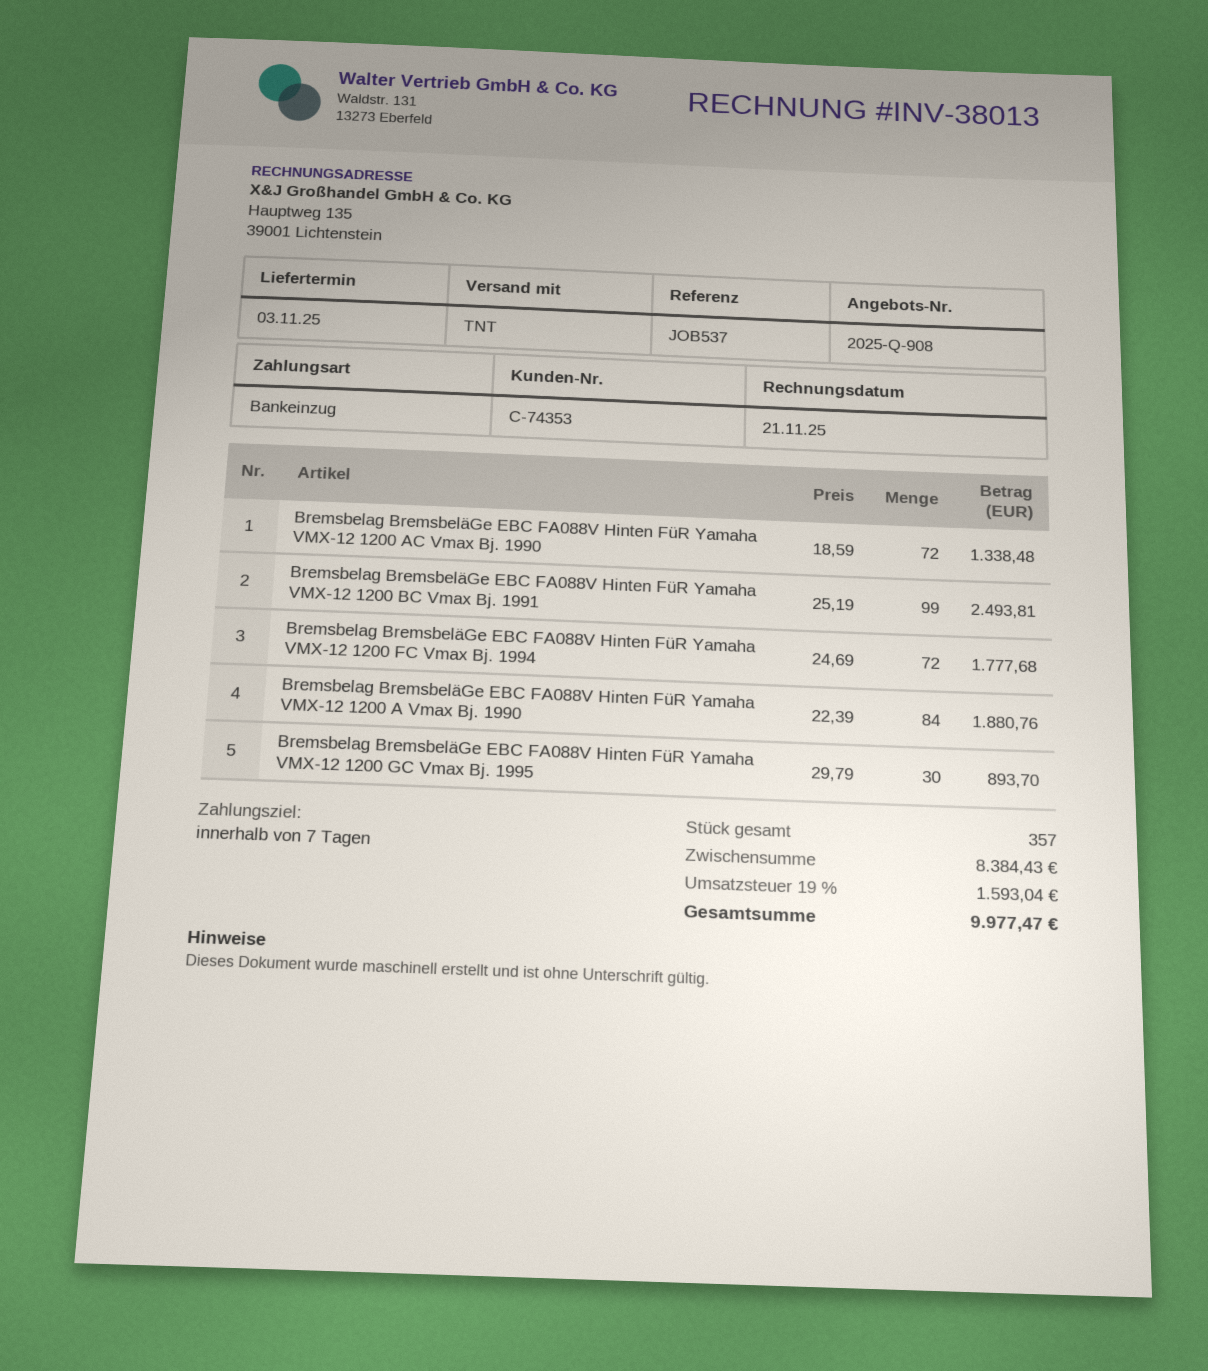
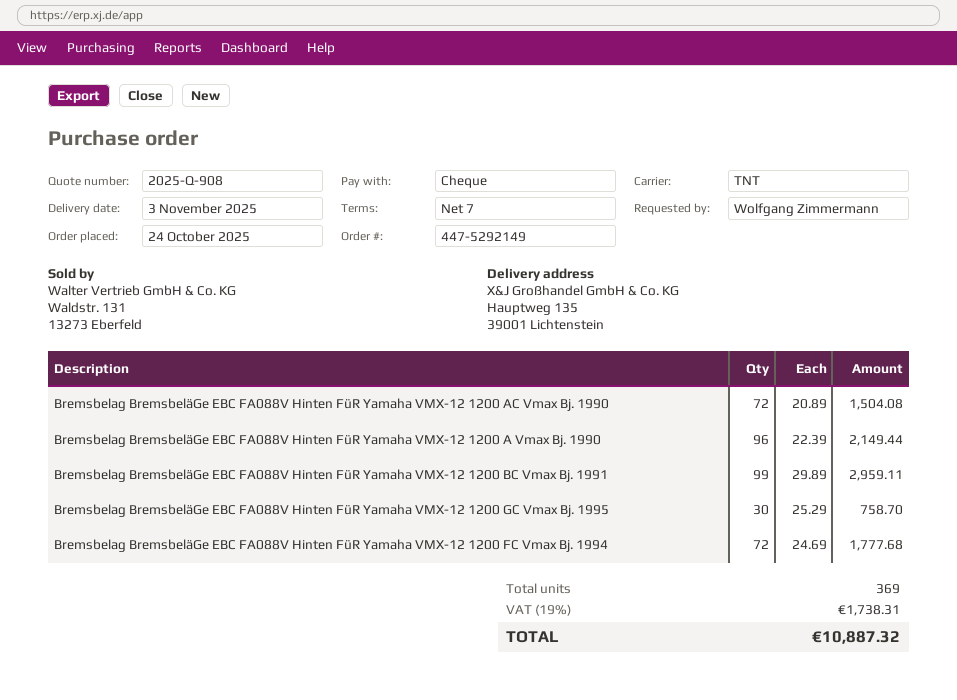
payment method: direct debit -> cheque
Bremsbelag BremsbeläGe EBC FA088V Hinten FüR Yamaha VMX-12 1200 AC Vmax Bj. 1990: 72 x 18.59 = 1338.48 -> 72 x 20.89 = 1504.08
Bremsbelag BremsbeläGe EBC FA088V Hinten FüR Yamaha VMX-12 1200 BC Vmax Bj. 1991: 99 x 25.19 = 2493.81 -> 99 x 29.89 = 2959.11
Bremsbelag BremsbeläGe EBC FA088V Hinten FüR Yamaha VMX-12 1200 A Vmax Bj. 1990: 84 x 22.39 = 1880.76 -> 96 x 22.39 = 2149.44
Bremsbelag BremsbeläGe EBC FA088V Hinten FüR Yamaha VMX-12 1200 GC Vmax Bj. 1995: 30 x 29.79 = 893.70 -> 30 x 25.29 = 758.70
total quantity: 357 -> 369
tax: 19% = 1593.04 -> 19% = 1738.31
total: 9977.47 -> 10887.32

